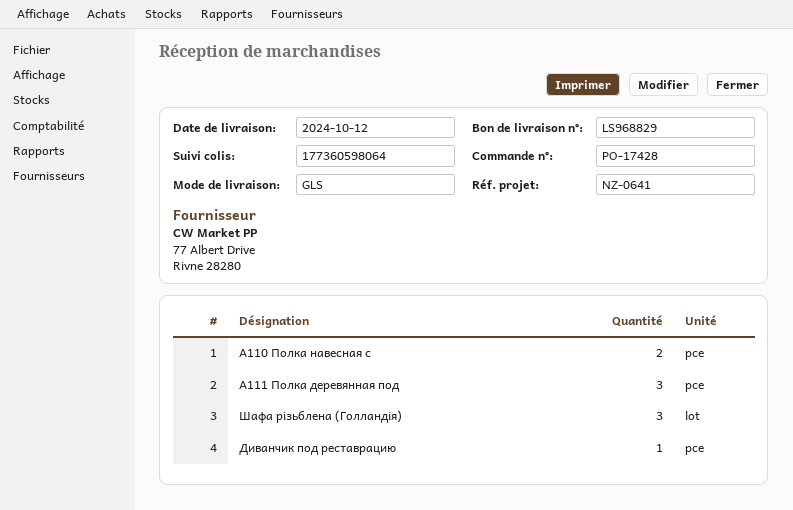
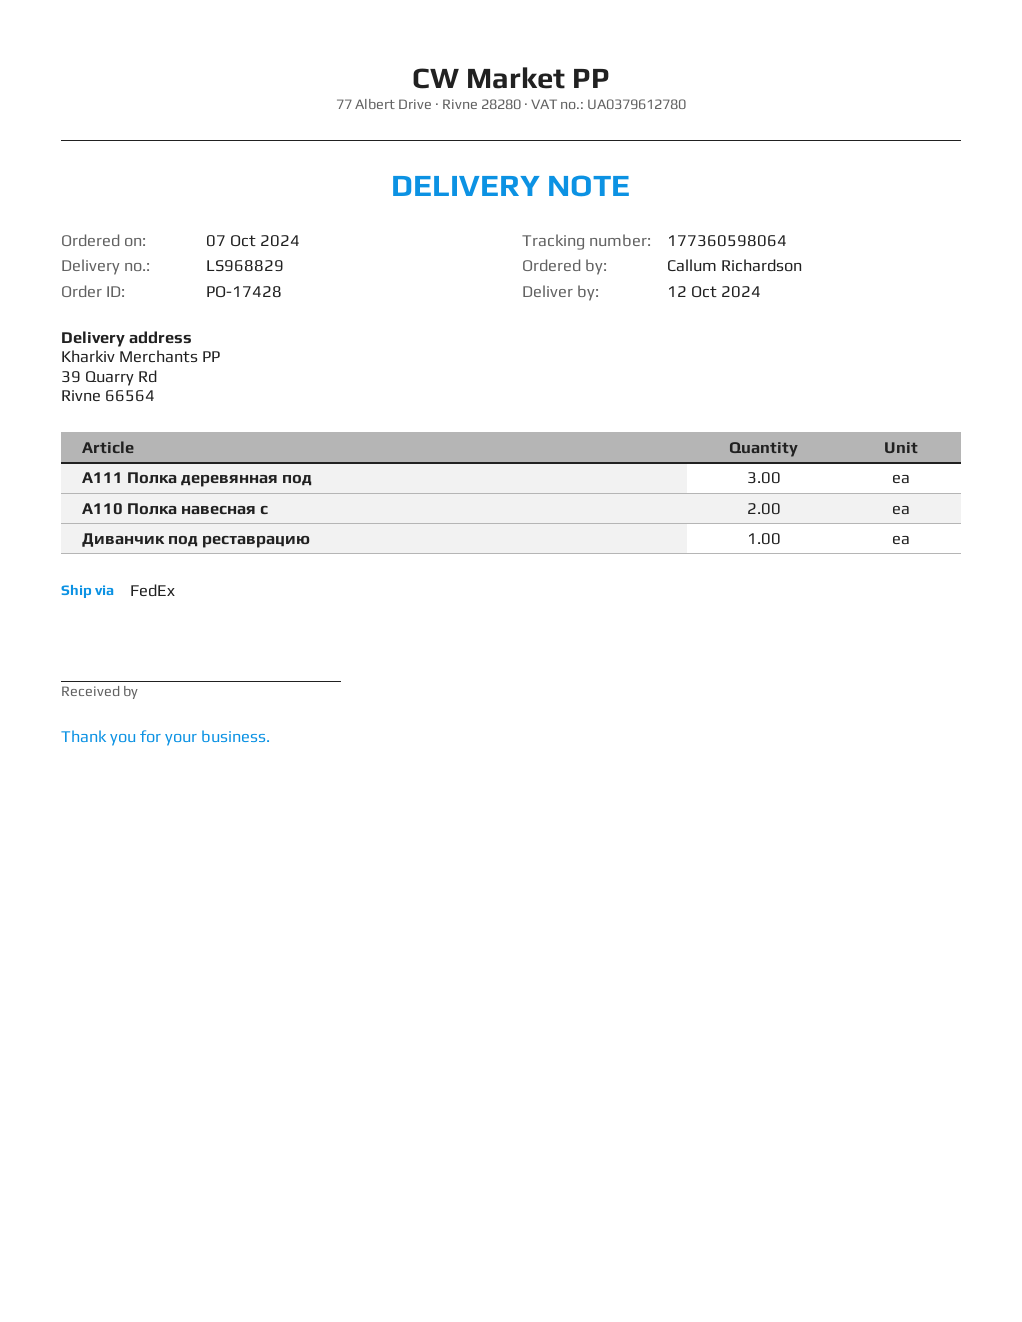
shipping method: GLS -> FedEx
Шафа різьблена (Голландія): 3 -> none

